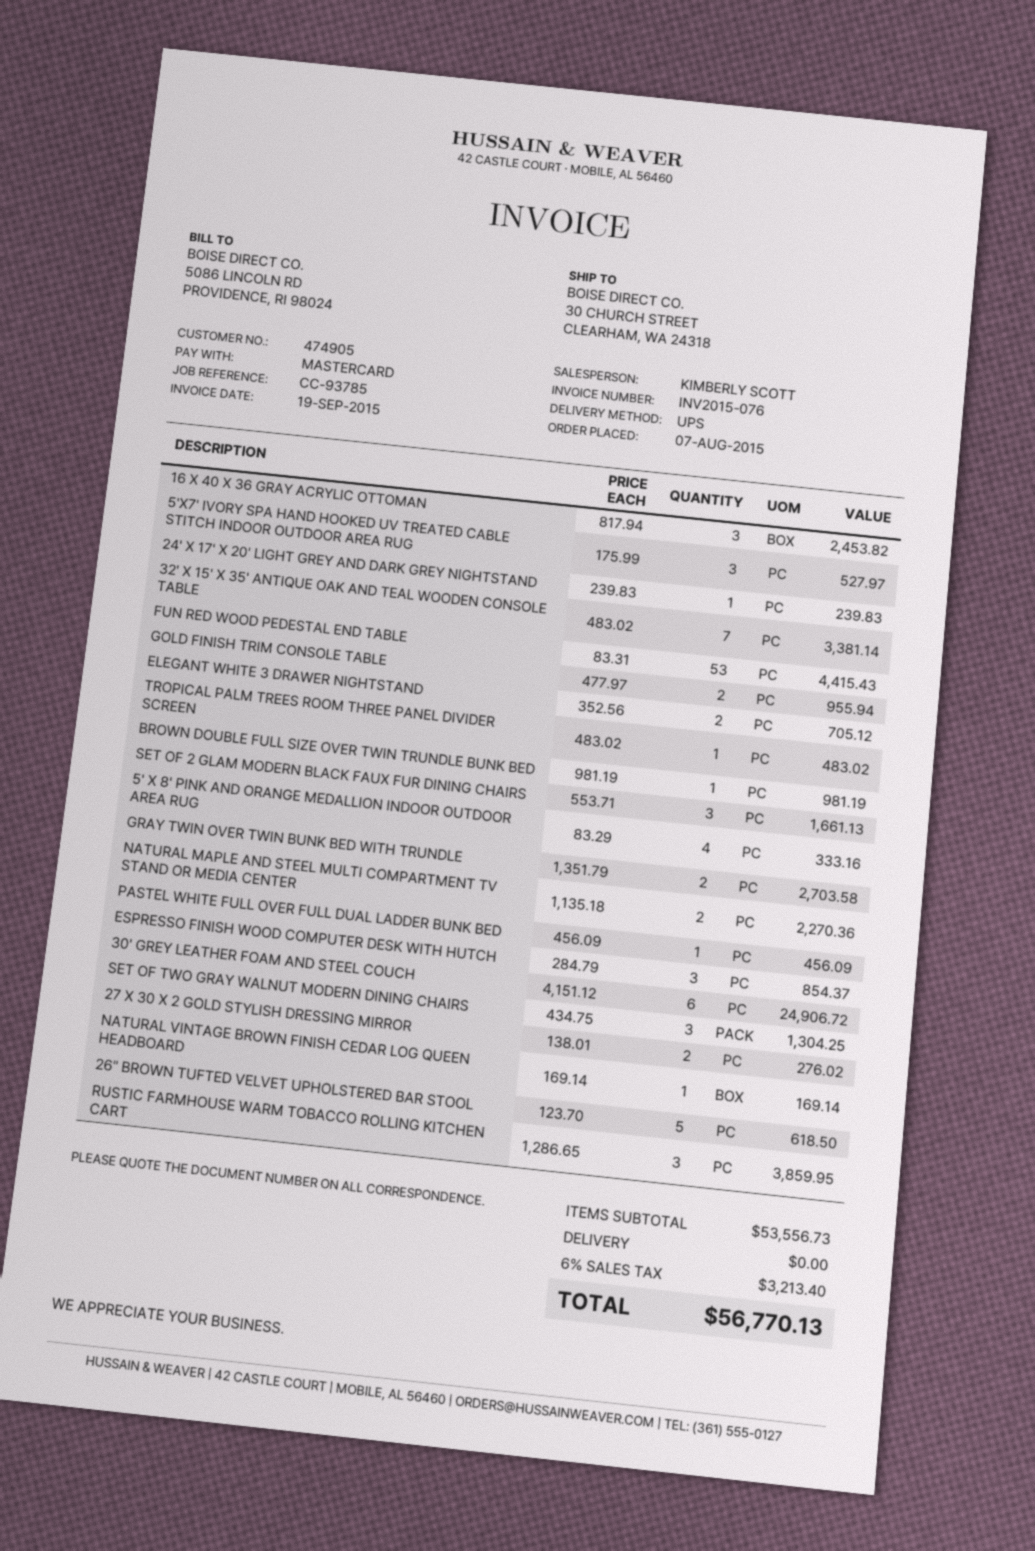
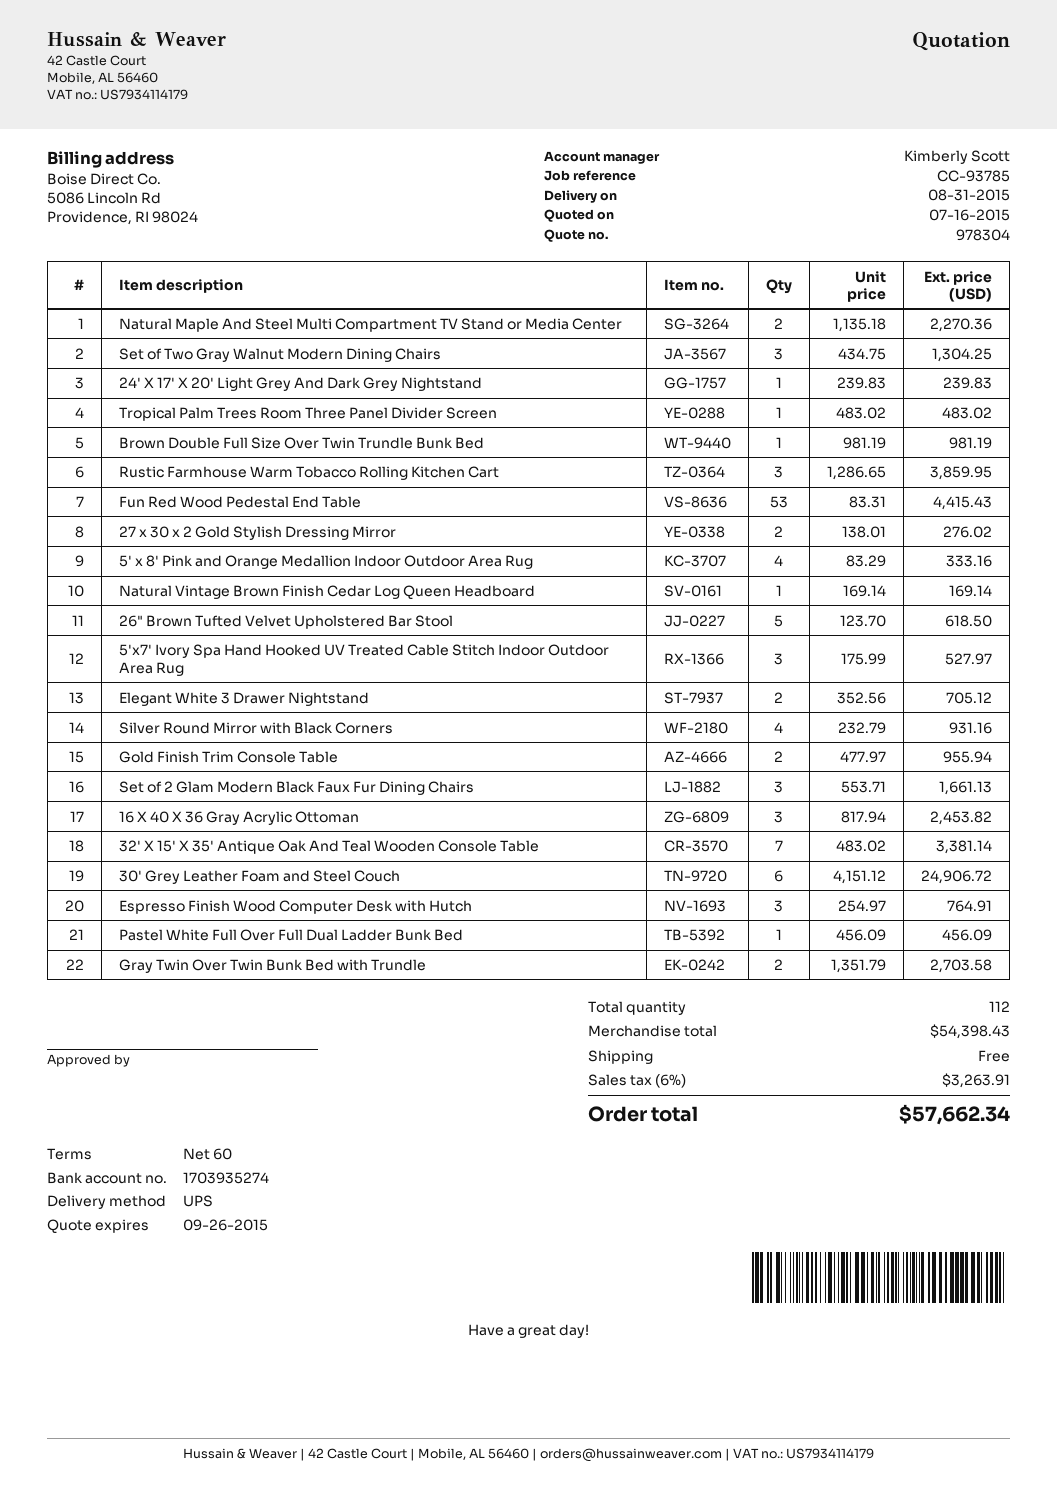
ESPRESSO FINISH WOOD COMPUTER DESK WITH HUTCH: 3 x 284.79 = 854.37 -> 3 x 254.97 = 764.91
Silver Round Mirror with Black Corners: none -> 4 x 232.79 = 931.16
subtotal: 53556.73 -> 54398.43
tax: 6% = 3213.40 -> 6% = 3263.91
total: 56770.13 -> 57662.34

